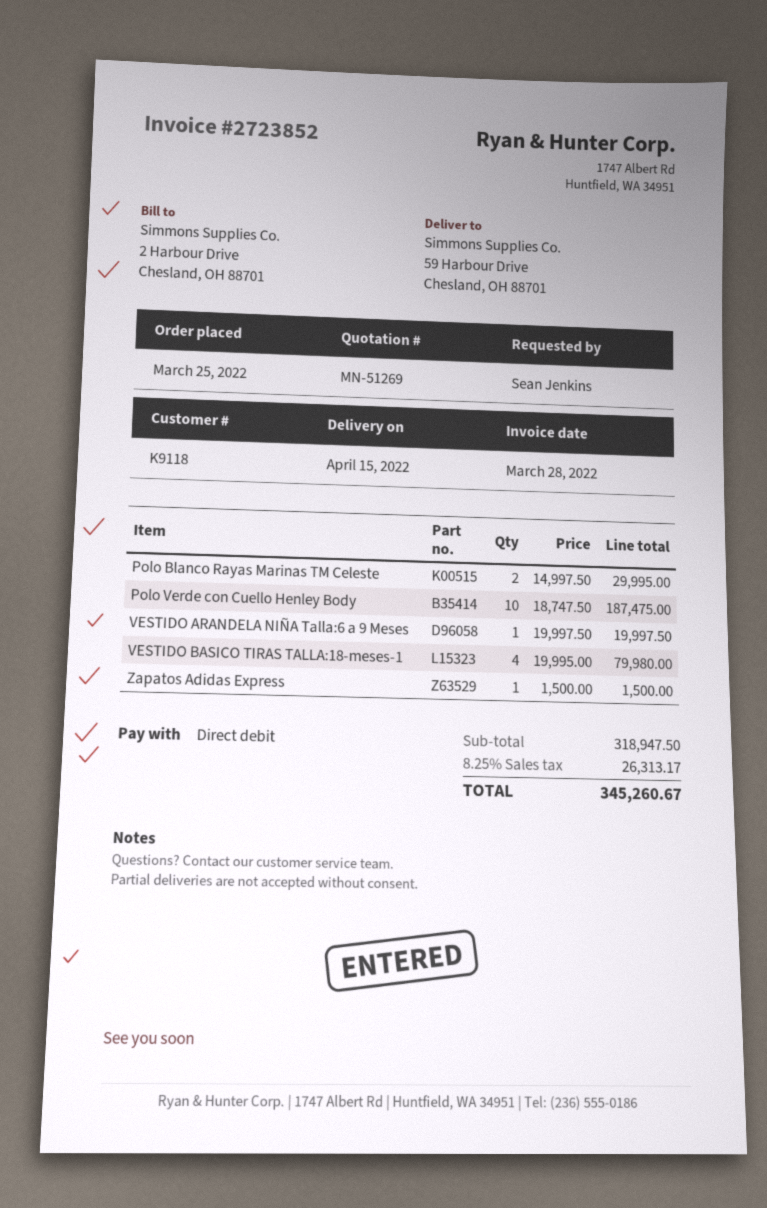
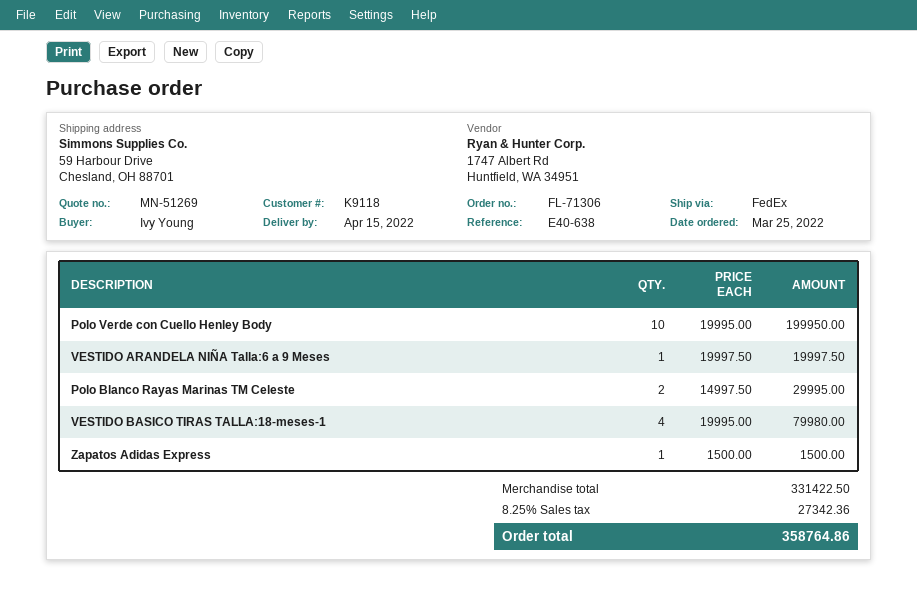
ordered by: Sean Jenkins -> Ivy Young
Polo Verde con Cuello Henley Body: 10 x 18747.50 = 187475.00 -> 10 x 19995.00 = 199950.00
subtotal: 318947.50 -> 331422.50
tax: 8.25% = 26313.17 -> 8.25% = 27342.36
total: 345260.67 -> 358764.86

